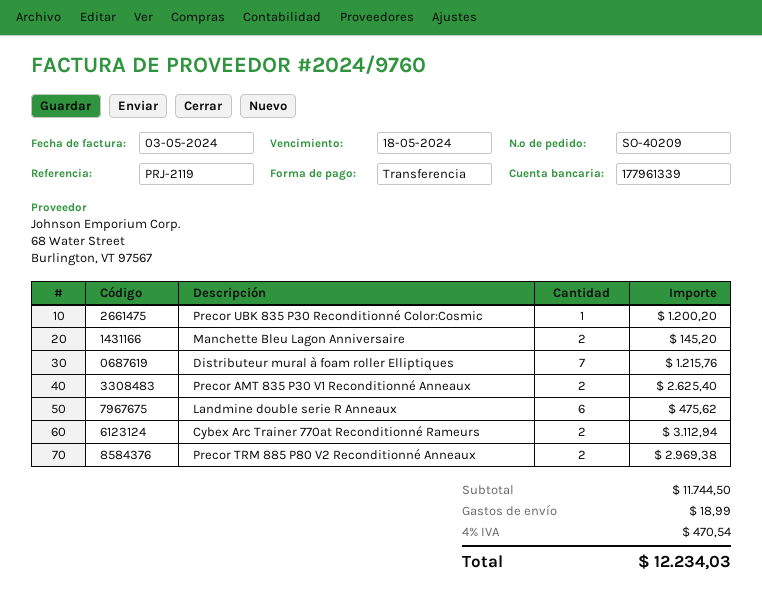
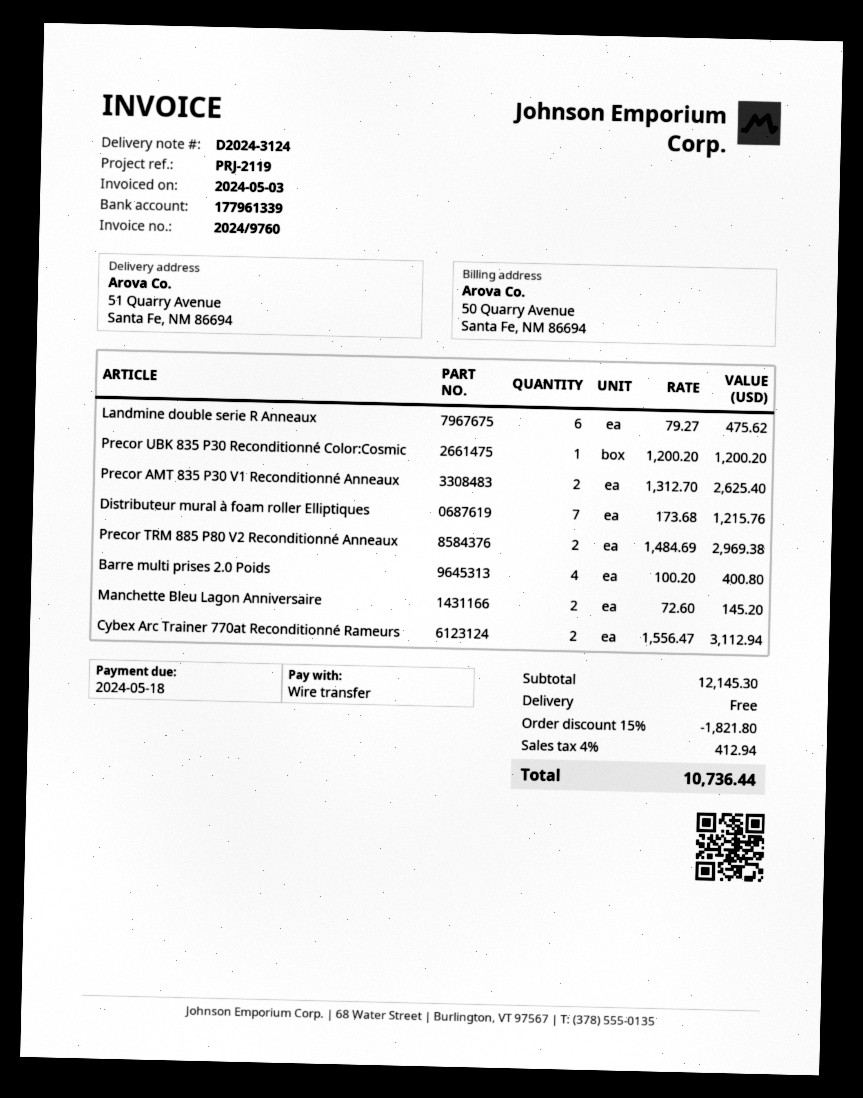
Barre multi prises 2.0 Poids: none -> 4 for 400.80
subtotal: 11744.50 -> 12145.30
discount: none -> 15% = 1821.80
shipping: 18.99 -> 0.00
tax: 4% = 470.54 -> 4% = 412.94
total: 12234.03 -> 10736.44

